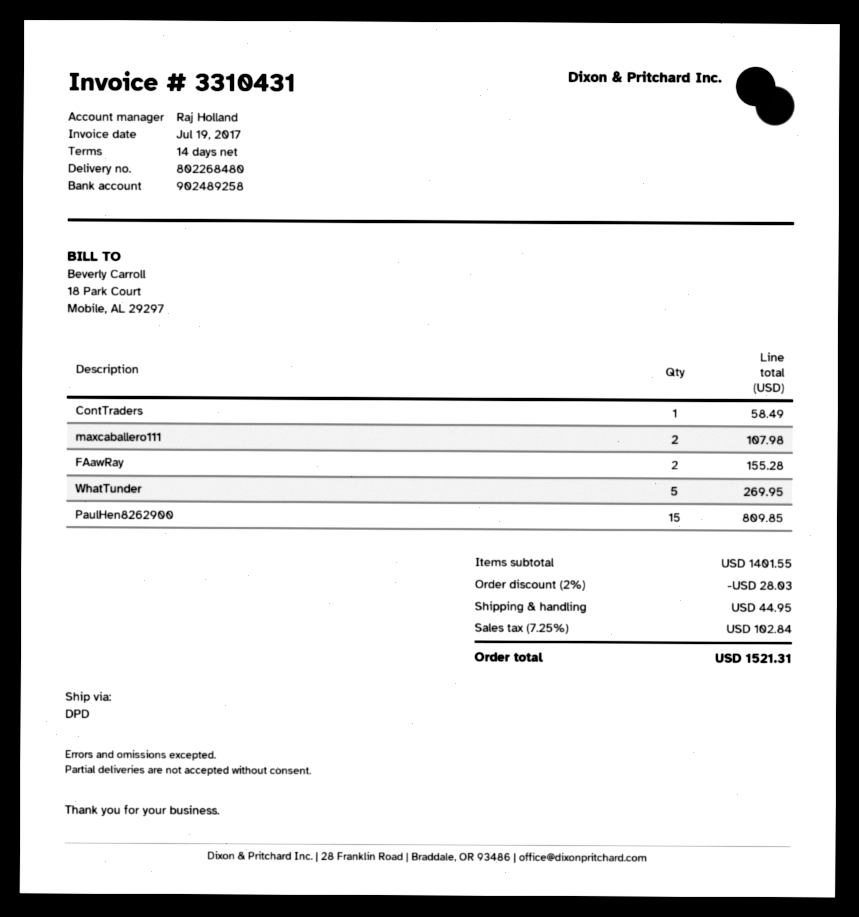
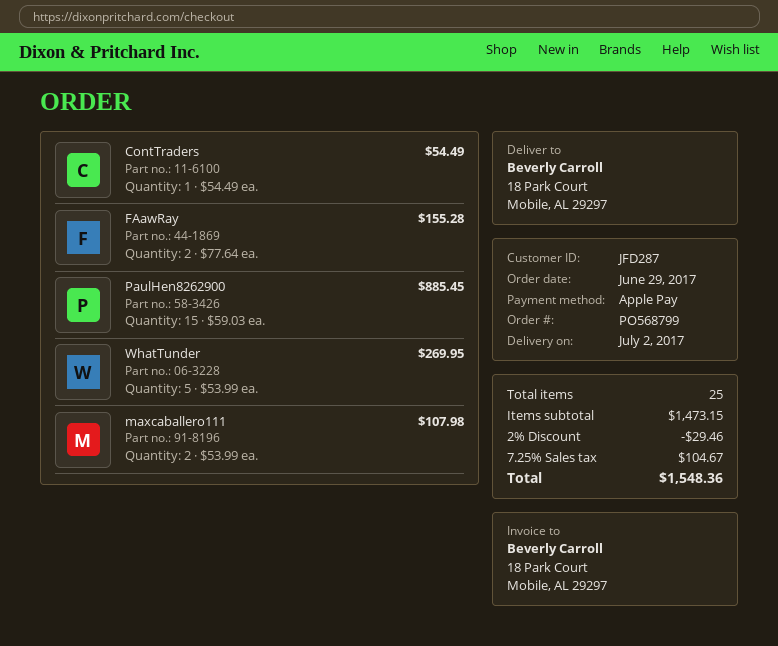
ContTraders: 1 for 58.49 -> 1 for 54.49
PaulHen8262900: 15 for 809.85 -> 15 for 885.45
subtotal: 1401.55 -> 1473.15
discount: 2% = 28.03 -> 2% = 29.46
shipping: 44.95 -> none
tax: 7.25% = 102.84 -> 7.25% = 104.67
total: 1521.31 -> 1548.36

